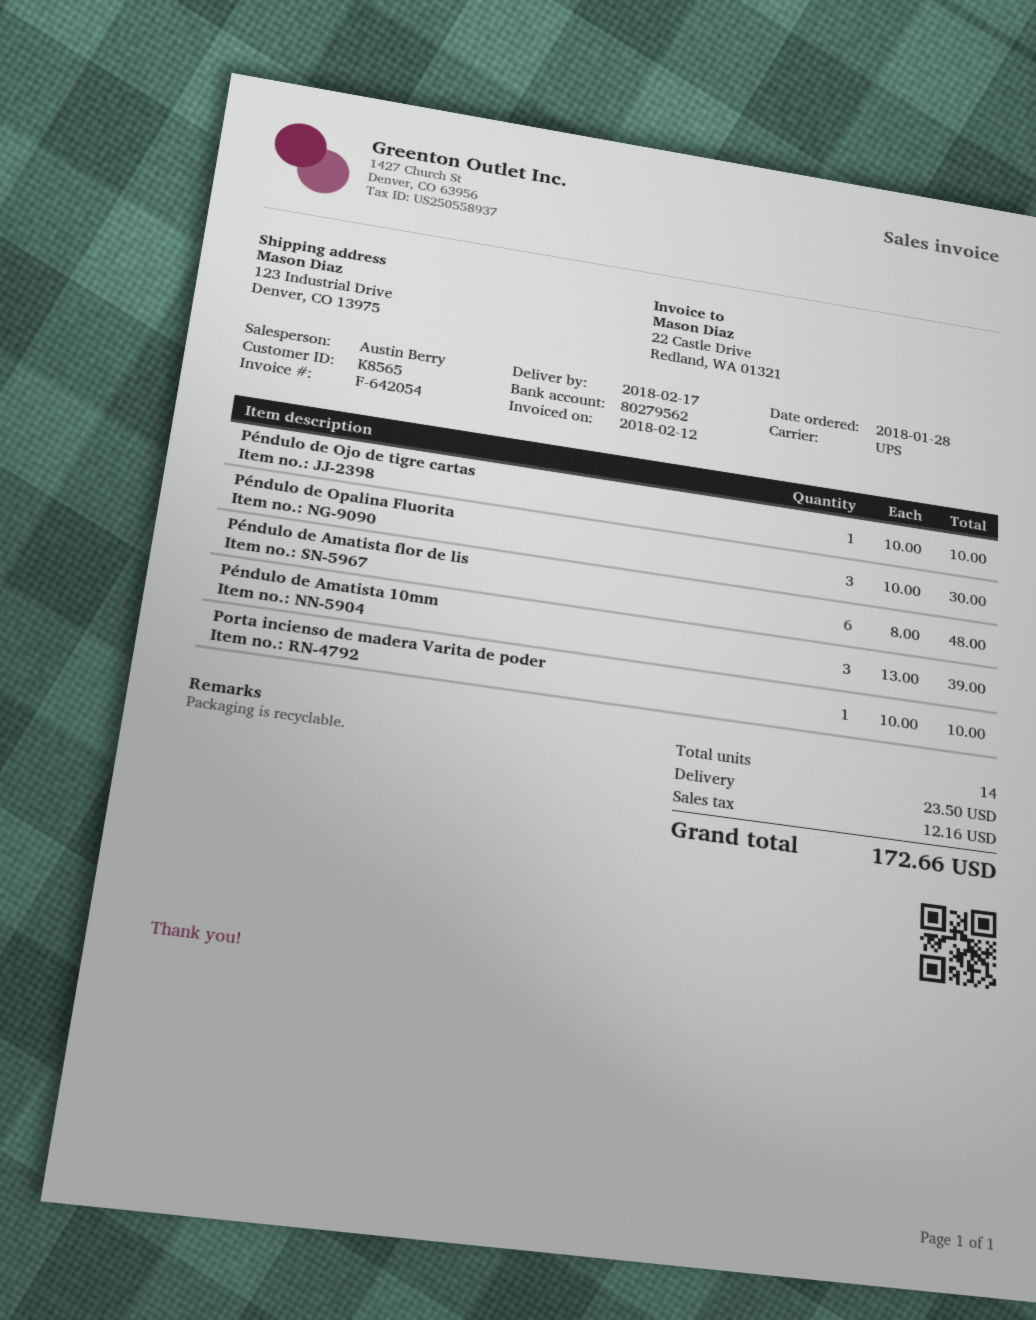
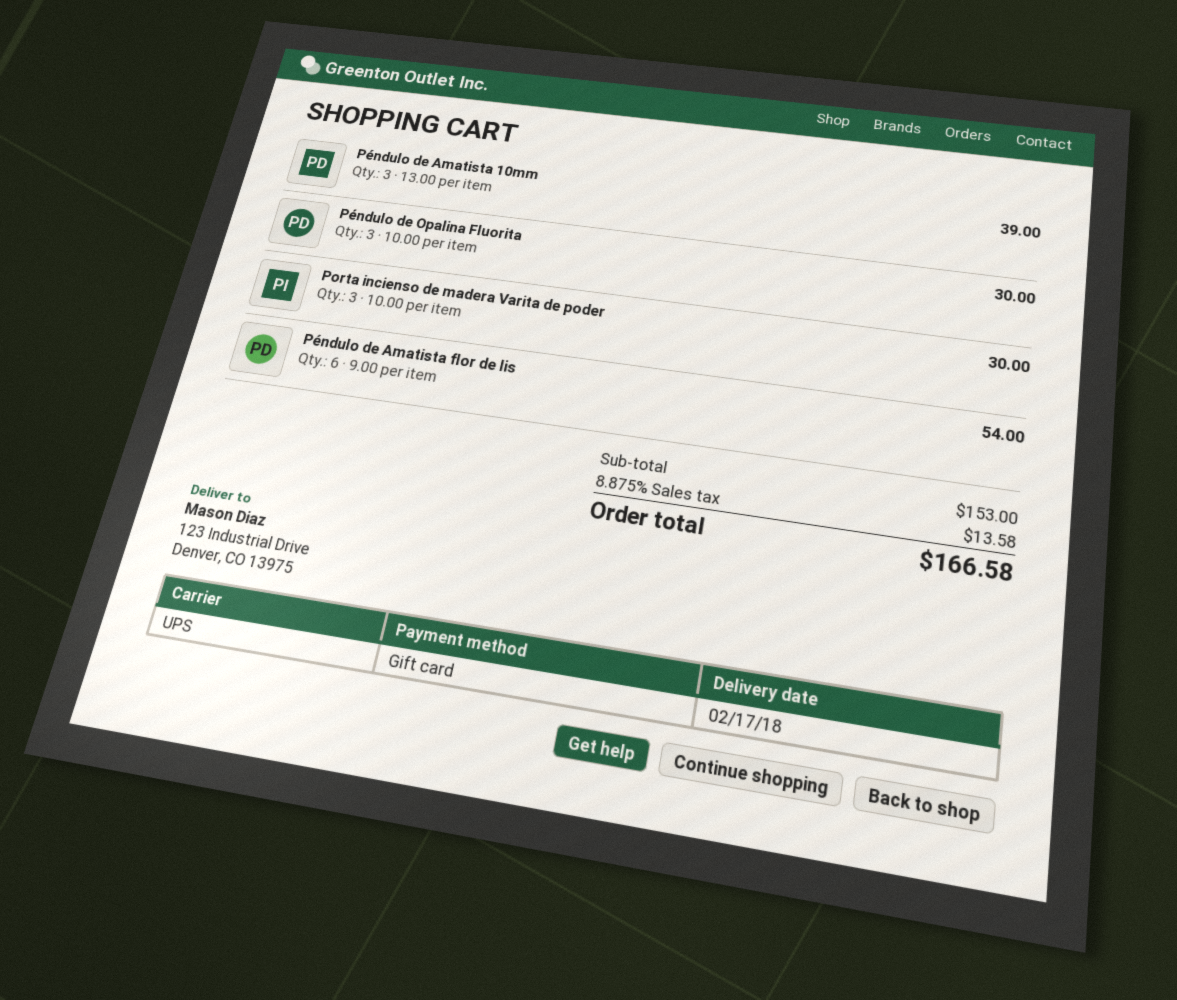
Péndulo de Ojo de tigre cartas: 1 x 10.00 = 10.00 -> none
Péndulo de Amatista flor de lis: 6 x 8.00 = 48.00 -> 6 x 9.00 = 54.00
Porta incienso de madera Varita de poder: 1 x 10.00 = 10.00 -> 3 x 10.00 = 30.00
shipping: 23.50 -> none
tax: 12.16 -> 13.58
total: 172.66 -> 166.58

